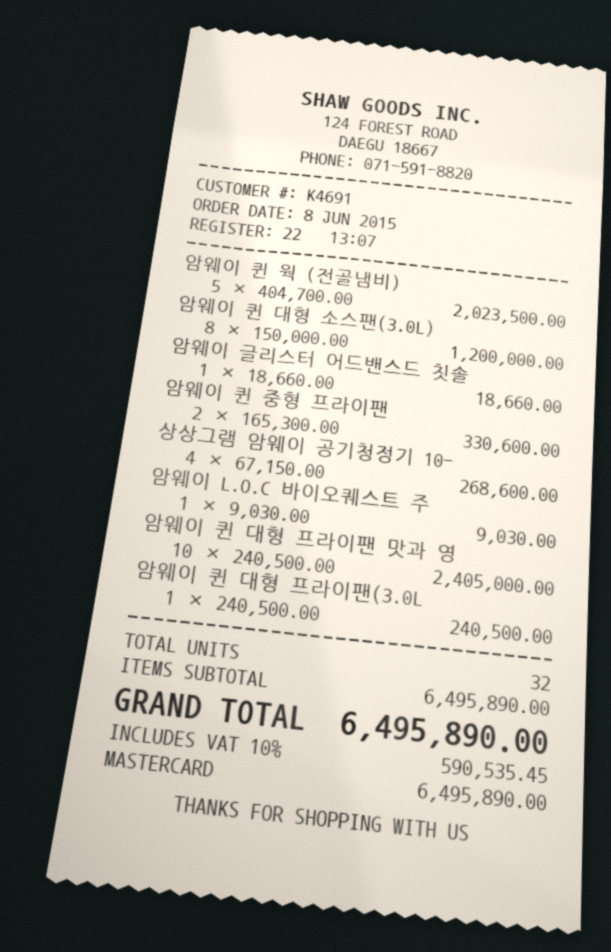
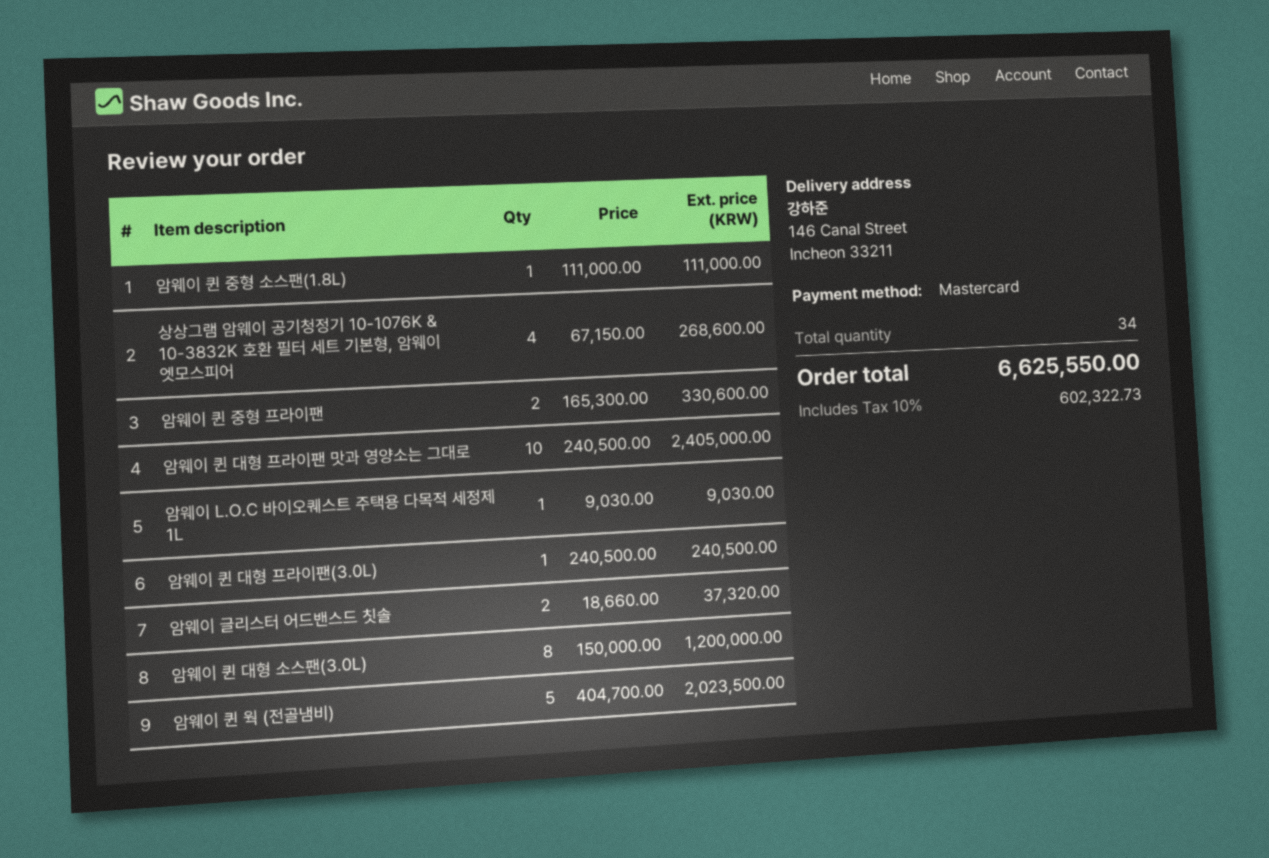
암웨이 글리스터 어드밴스드 칫솔: 1 x 18660.00 = 18660.00 -> 2 x 18660.00 = 37320.00
암웨이 퀸 중형 소스팬(1.8L): none -> 1 x 111000.00 = 111000.00
total quantity: 32 -> 34
tax: 10% = 590535.45 -> 10% = 602322.73
total: 6495890.00 -> 6625550.00

